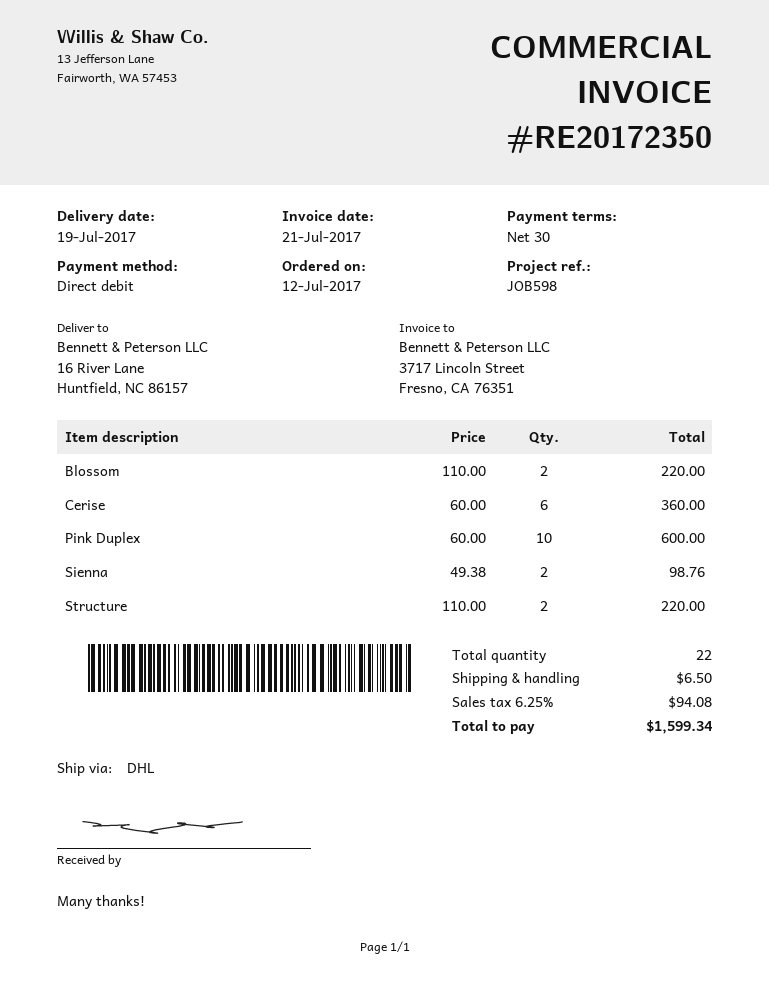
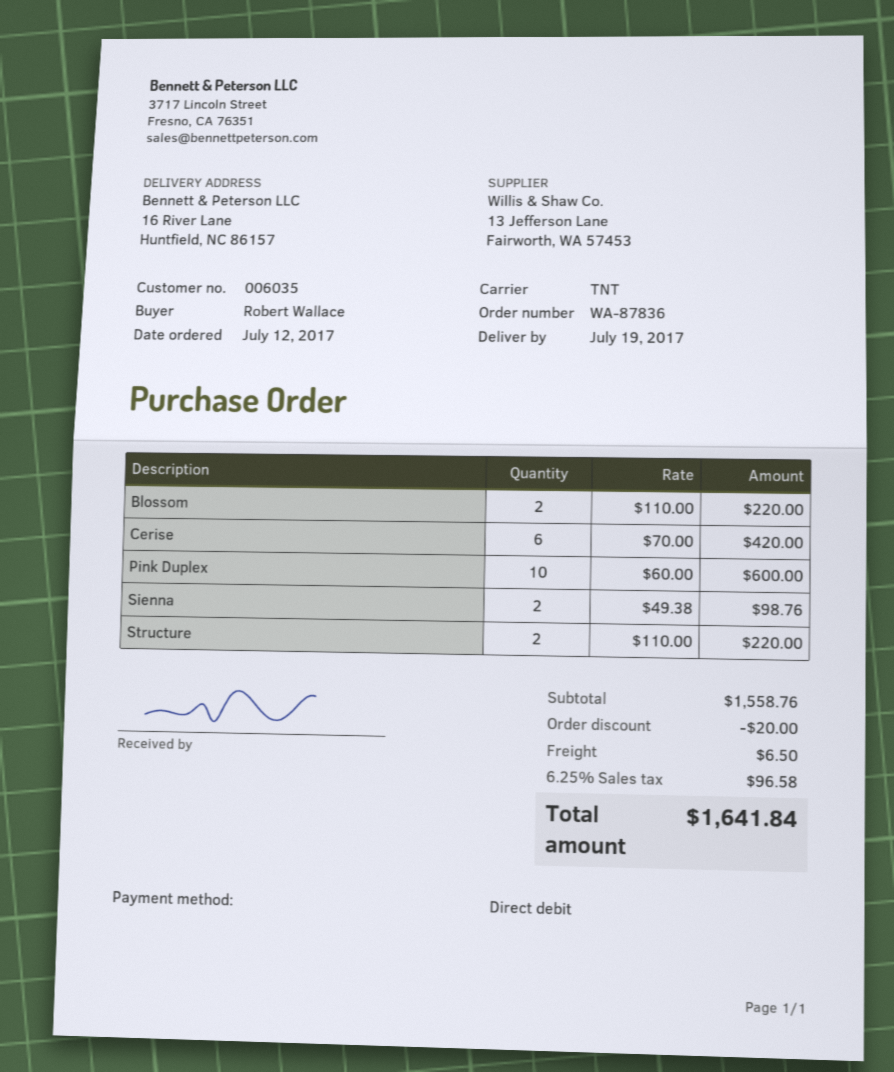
shipping method: DHL -> TNT
Cerise: 6 x 60.00 = 360.00 -> 6 x 70.00 = 420.00
discount: none -> 20.00
tax: 6.25% = 94.08 -> 6.25% = 96.58
total: 1599.34 -> 1641.84

